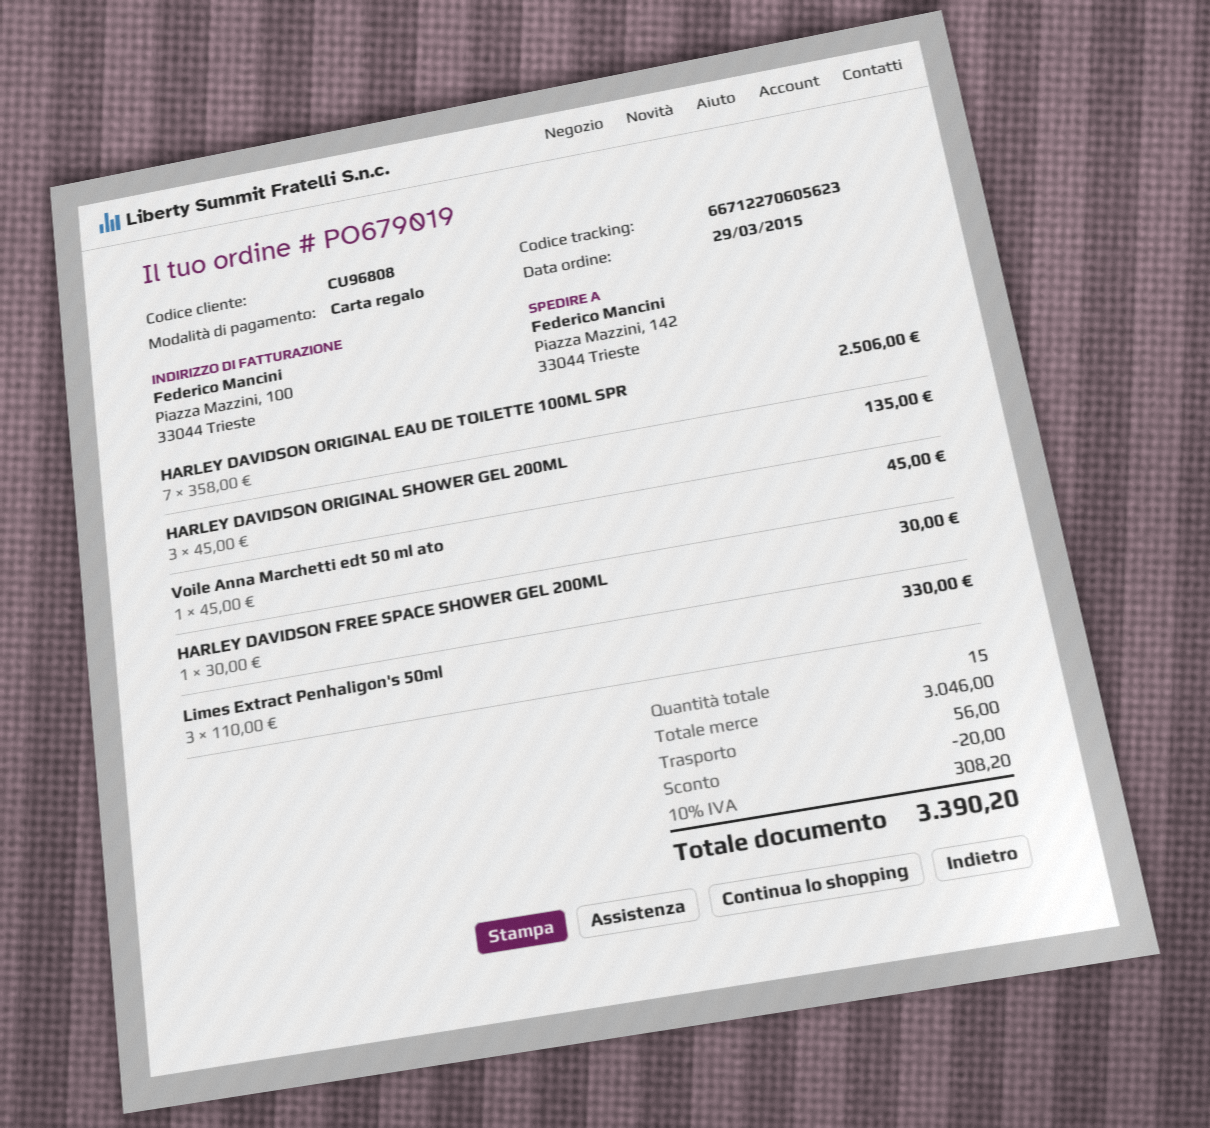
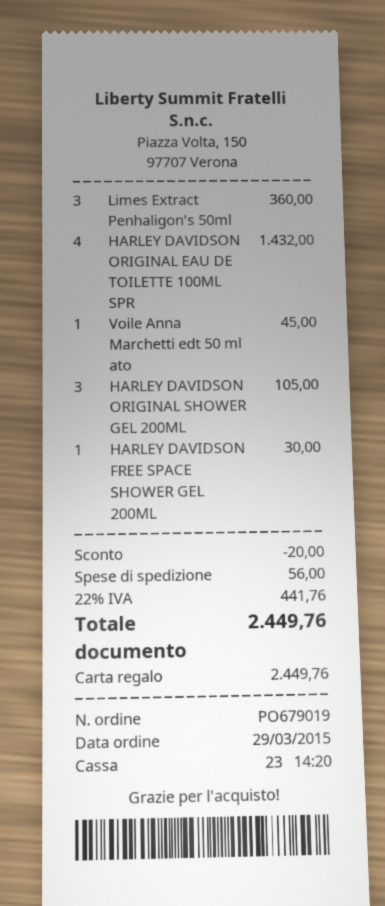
HARLEY DAVIDSON ORIGINAL EAU DE TOILETTE 100ML SPR: 7 for 2506.00 -> 4 for 1432.00
HARLEY DAVIDSON ORIGINAL SHOWER GEL 200ML: 3 for 135.00 -> 3 for 105.00
Limes Extract Penhaligon's 50ml: 3 for 330.00 -> 3 for 360.00
tax: 10% = 308.20 -> 22% = 441.76
total: 3390.20 -> 2449.76

